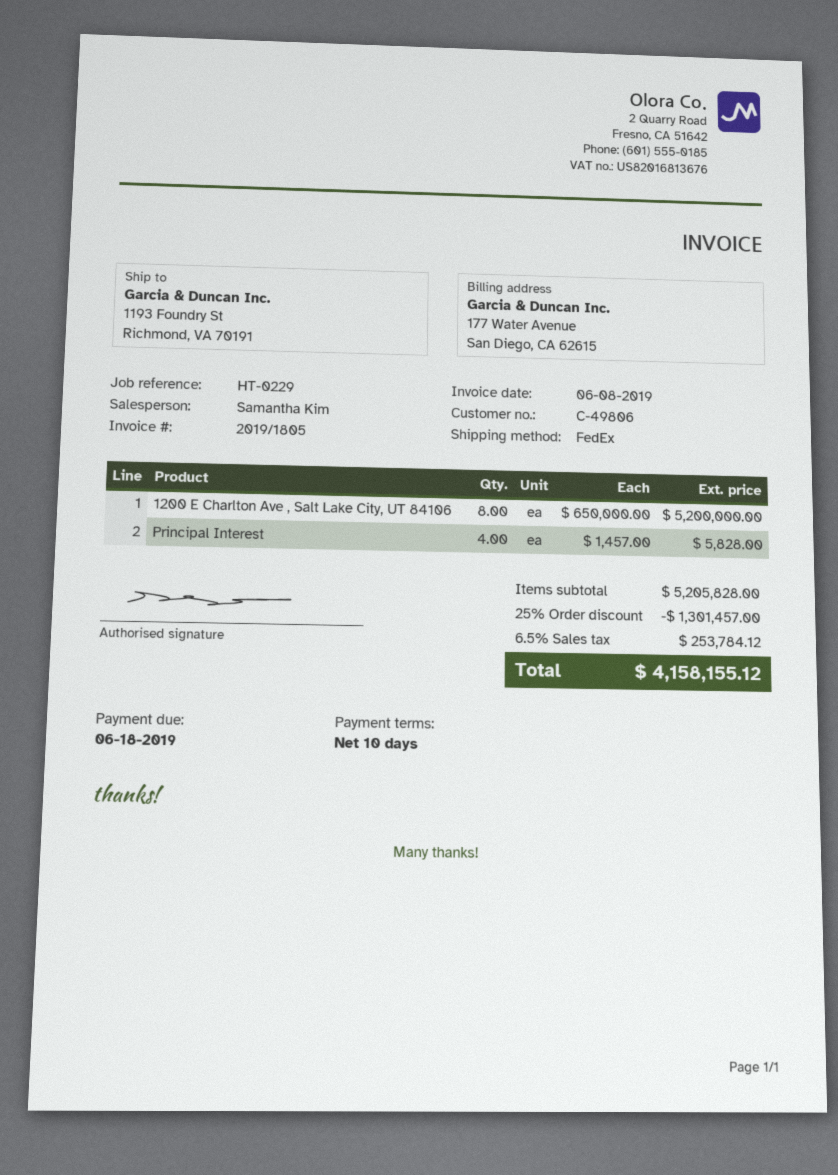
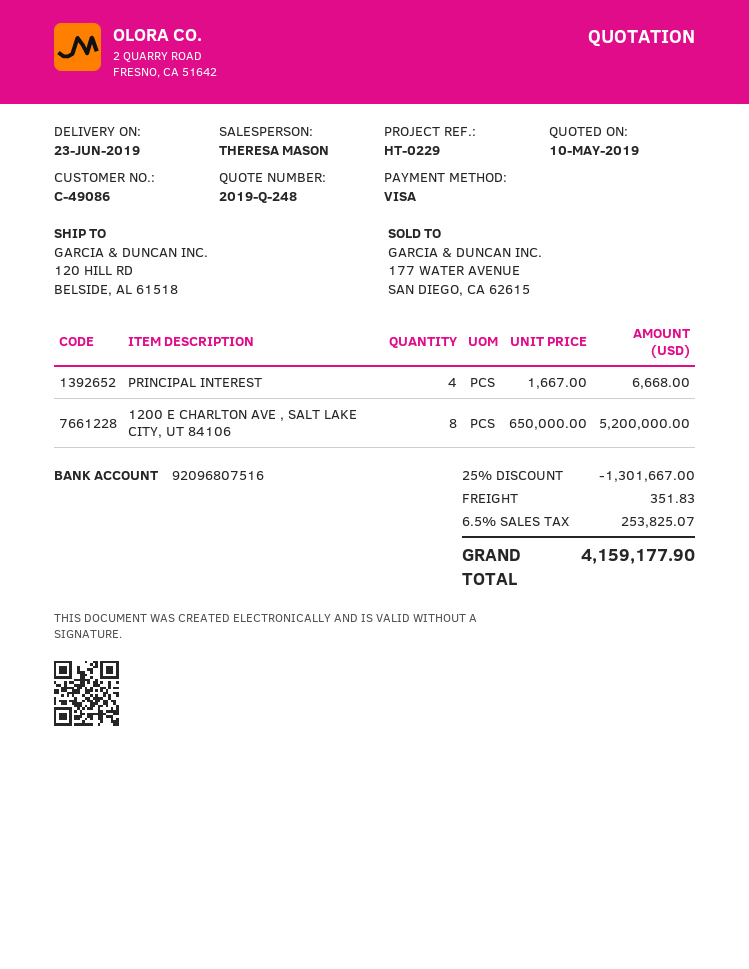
customer number: C-49806 -> C-49086
sales rep: Samantha Kim -> THERESA MASON
ship to: 1193 Foundry St, Richmond, VA 70191 -> 120 HILL RD, BELSIDE, AL 61518
Principal Interest: 4 x 1457.00 = 5828.00 -> 4 x 1667.00 = 6668.00
discount: 25% = 1301457.00 -> 25% = 1301667.00
shipping: none -> 351.83
tax: 6.5% = 253784.12 -> 6.5% = 253825.07
total: 4158155.12 -> 4159177.90

